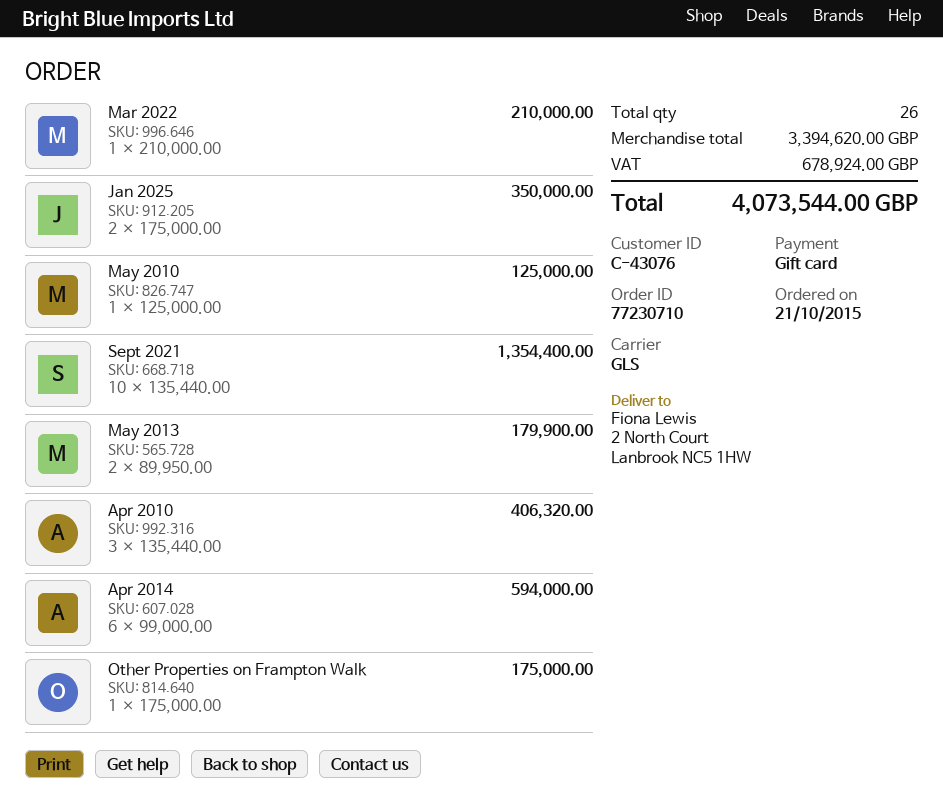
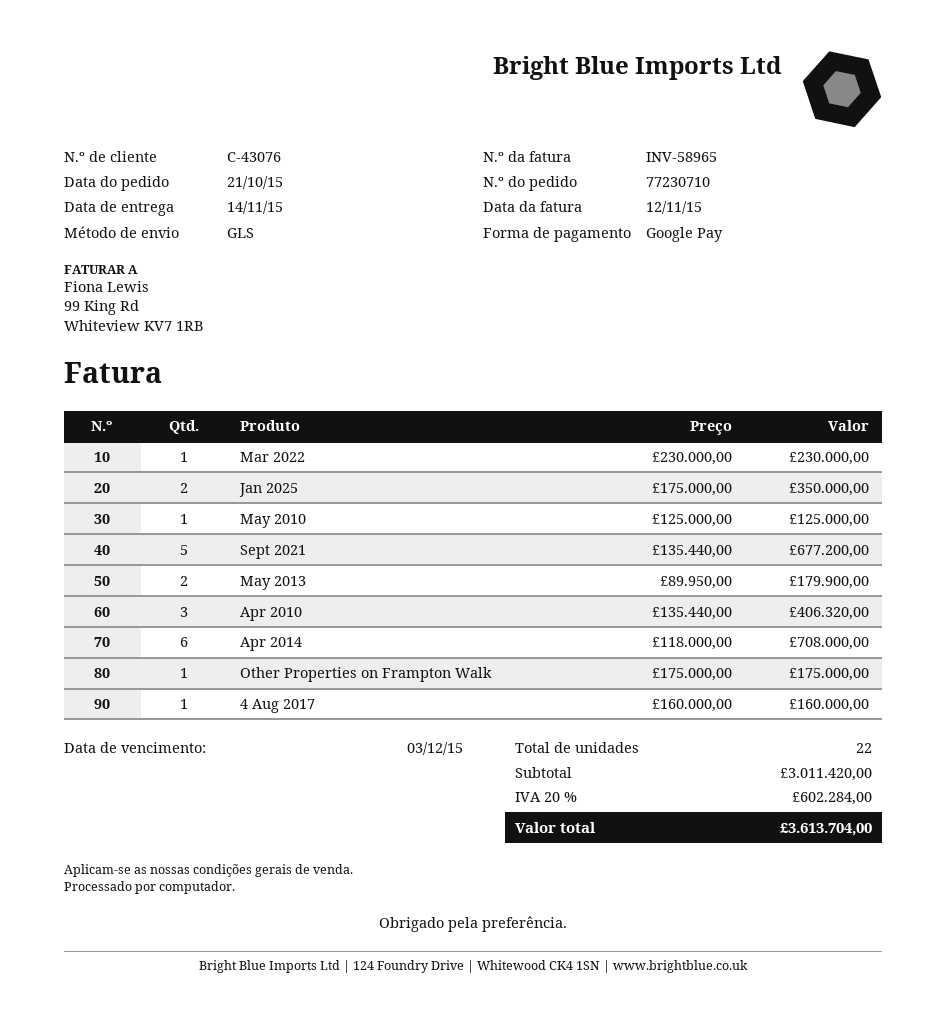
payment method: gift card -> Google Pay
Mar 2022: 1 x 210000.00 = 210000.00 -> 1 x 230000.00 = 230000.00
Sept 2021: 10 x 135440.00 = 1354400.00 -> 5 x 135440.00 = 677200.00
Apr 2014: 6 x 99000.00 = 594000.00 -> 6 x 118000.00 = 708000.00
4 Aug 2017: none -> 1 x 160000.00 = 160000.00
total quantity: 26 -> 22
subtotal: 3394620.00 -> 3011420.00
tax: 678924.00 -> 602284.00
total: 4073544.00 -> 3613704.00

